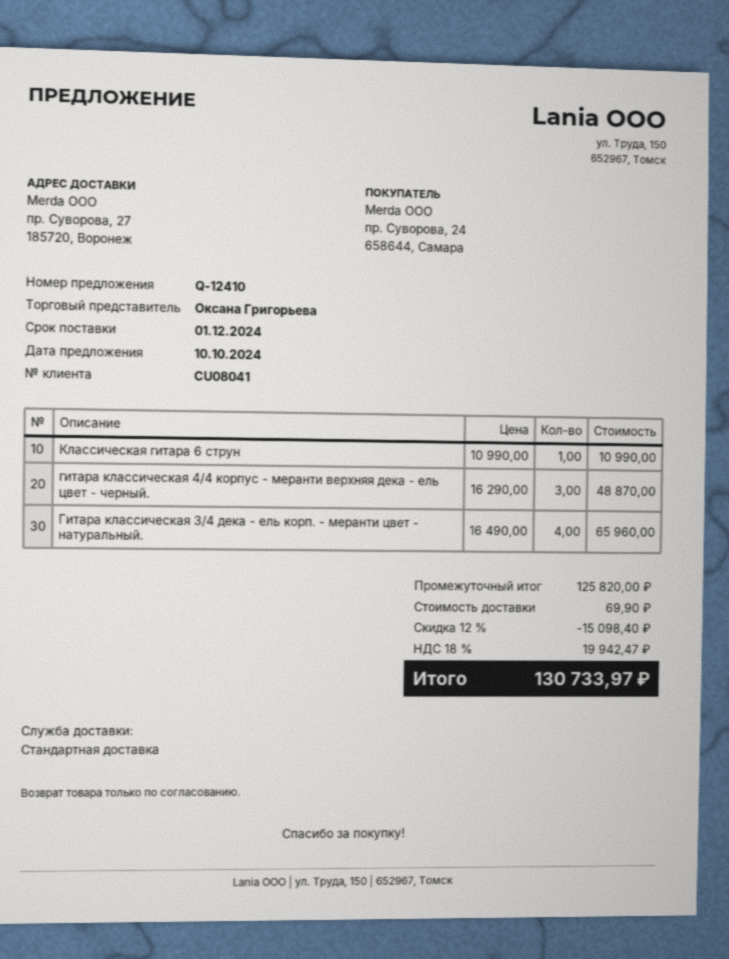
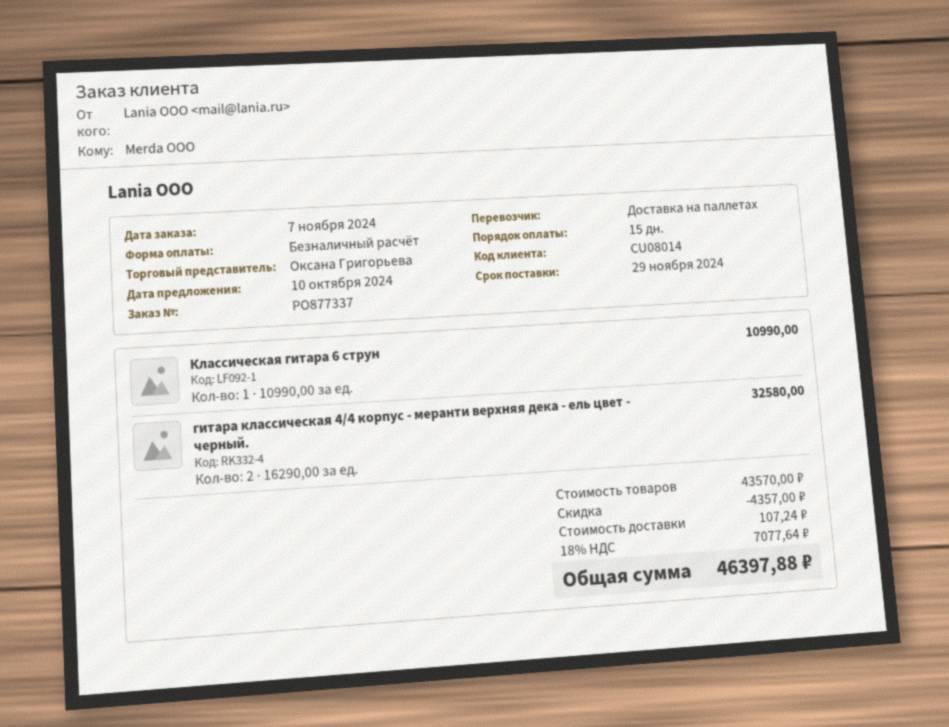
delivery date: 2024-12-01 -> 2024-11-29
customer number: CU08041 -> CU08014
shipping method: standard -> pallet freight
гитара классическая 4/4 корпус - меранти верхняя дека - ель цвет - черный.: 3 x 16290.00 = 48870.00 -> 2 x 16290.00 = 32580.00
Гитара классическая 3/4 дека - ель корп. - меранти цвет - натуральный.: 4 x 16490.00 = 65960.00 -> none
subtotal: 125820.00 -> 43570.00
discount: 15098.40 -> 4357.00
shipping: 69.90 -> 107.24
tax: 18% = 19942.47 -> 18% = 7077.64
total: 130733.97 -> 46397.88

